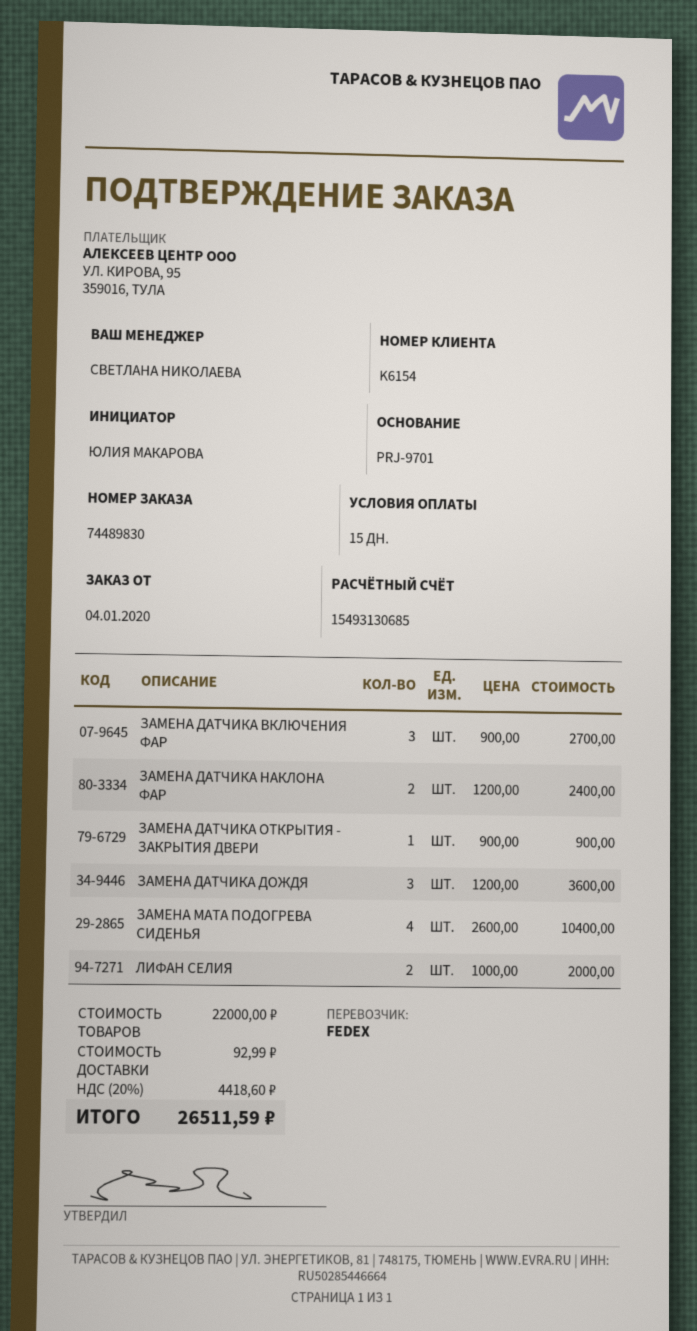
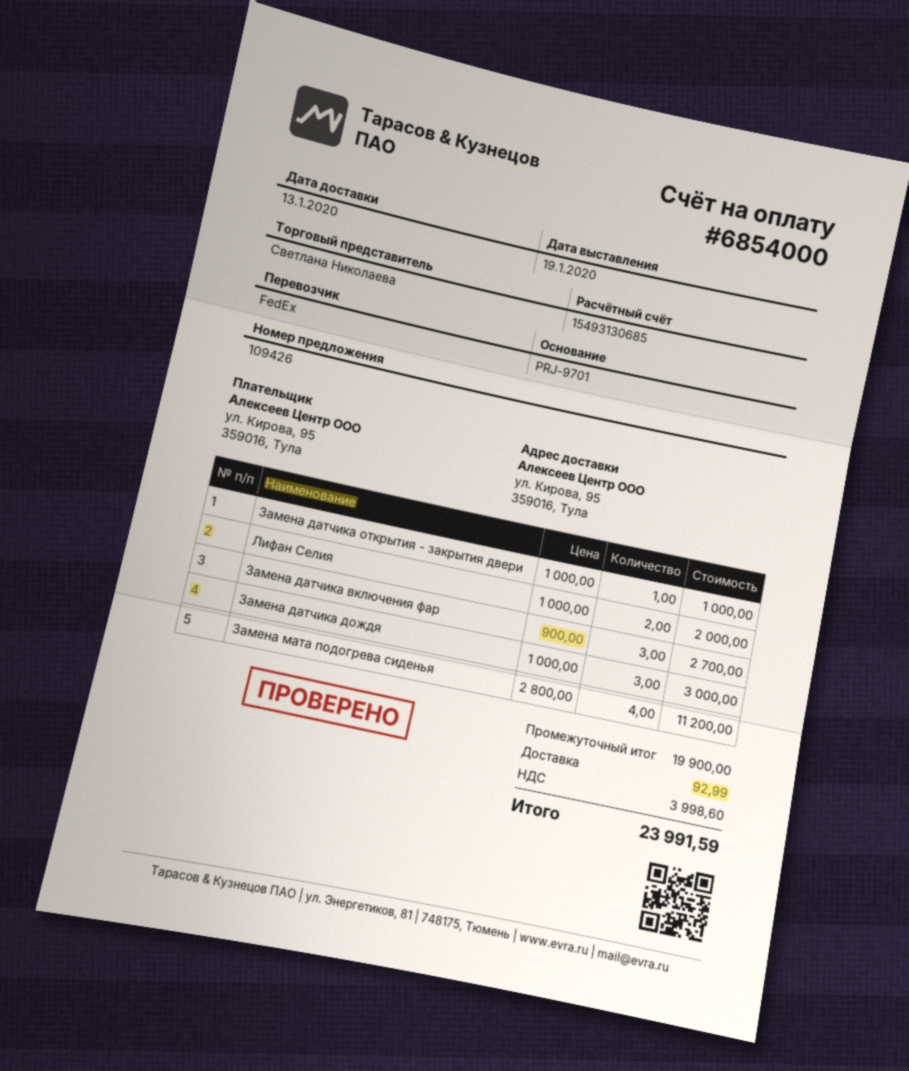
ЗАМЕНА ДАТЧИКА НАКЛОНА ФАР: 2 x 1200.00 = 2400.00 -> none
ЗАМЕНА ДАТЧИКА ОТКРЫТИЯ - ЗАКРЫТИЯ ДВЕРИ: 1 x 900.00 = 900.00 -> 1 x 1000.00 = 1000.00
ЗАМЕНА ДАТЧИКА ДОЖДЯ: 3 x 1200.00 = 3600.00 -> 3 x 1000.00 = 3000.00
ЗАМЕНА МАТА ПОДОГРЕВА СИДЕНЬЯ: 4 x 2600.00 = 10400.00 -> 4 x 2800.00 = 11200.00
subtotal: 22000.00 -> 19900.00
tax: 4418.60 -> 3998.60
total: 26511.59 -> 23991.59

